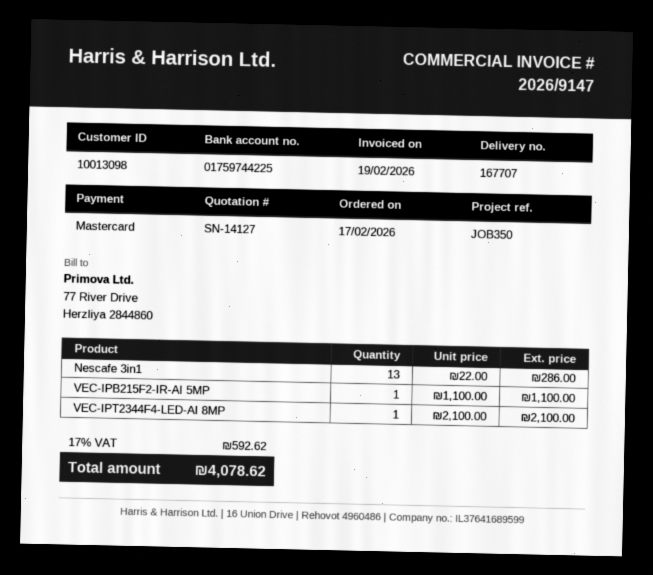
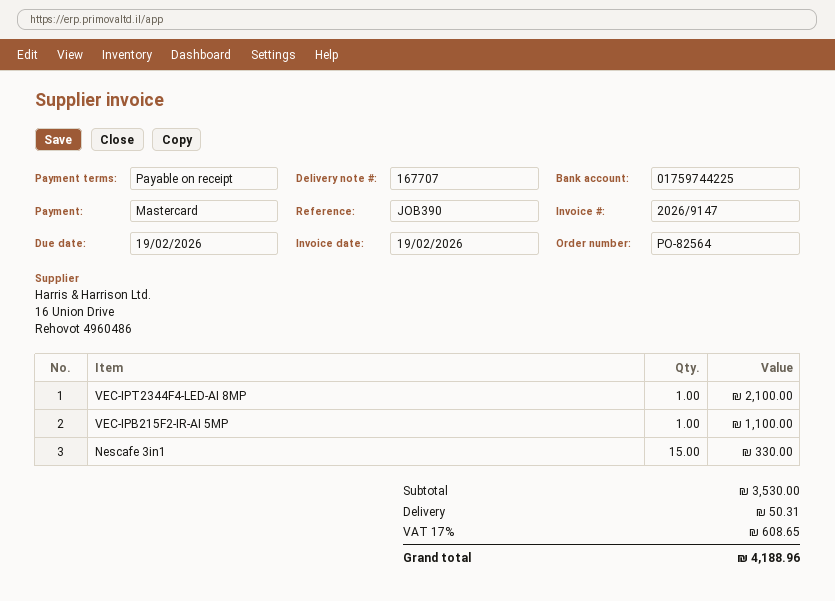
reference: JOB350 -> JOB390
Nescafe 3in1: 13 for 286.00 -> 15 for 330.00
shipping: none -> 50.31
tax: 17% = 592.62 -> 17% = 608.65
total: 4078.62 -> 4188.96

